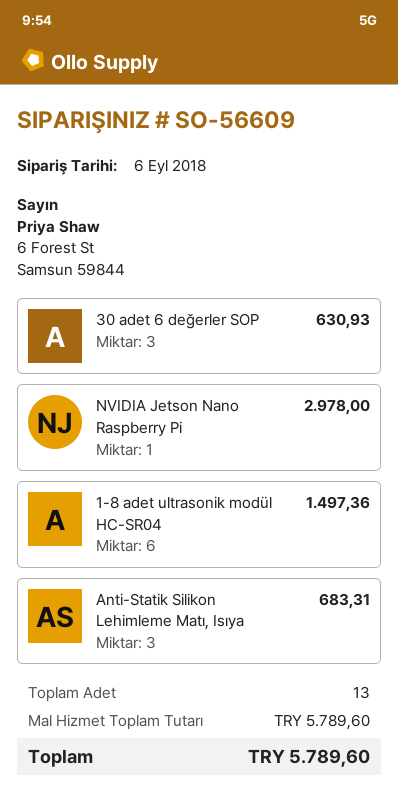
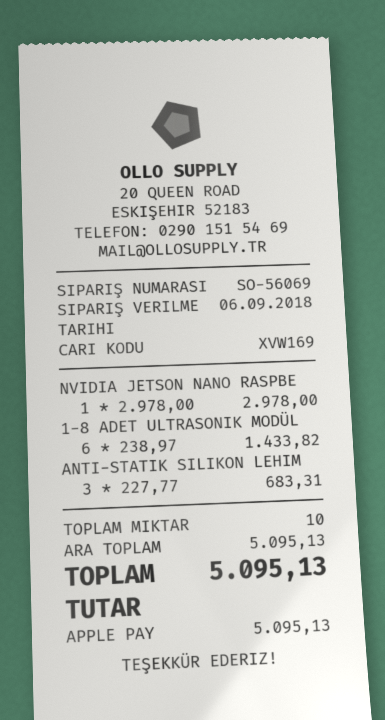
order number: SO-56609 -> SO-56069
30 adet 6 değerler SOP: 3 for 630.93 -> none
1-8 adet ultrasonik modül HC-SR04: 6 for 1497.36 -> 6 for 1433.82
total quantity: 13 -> 10
subtotal: 5789.60 -> 5095.13
total: 5789.60 -> 5095.13

